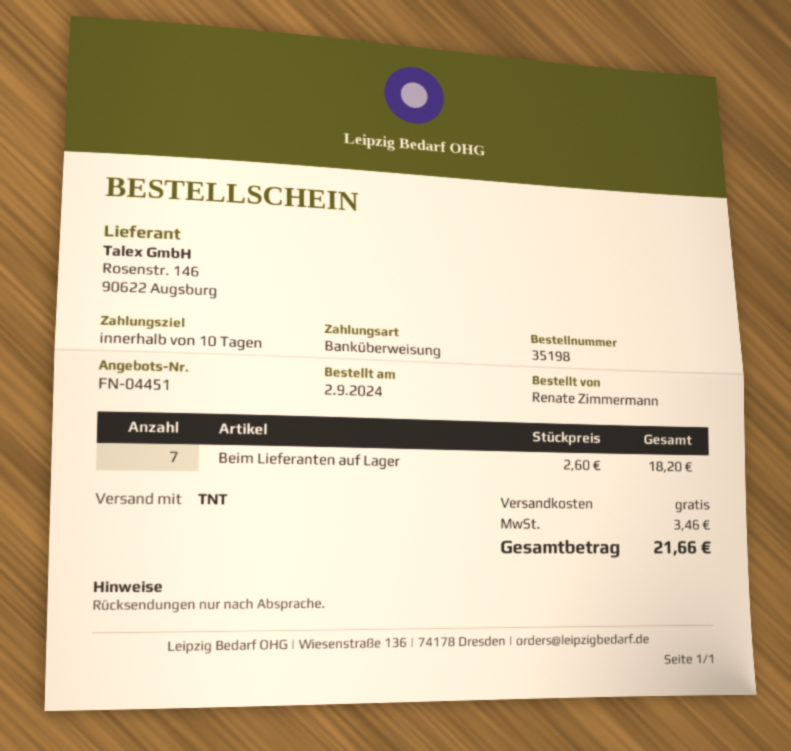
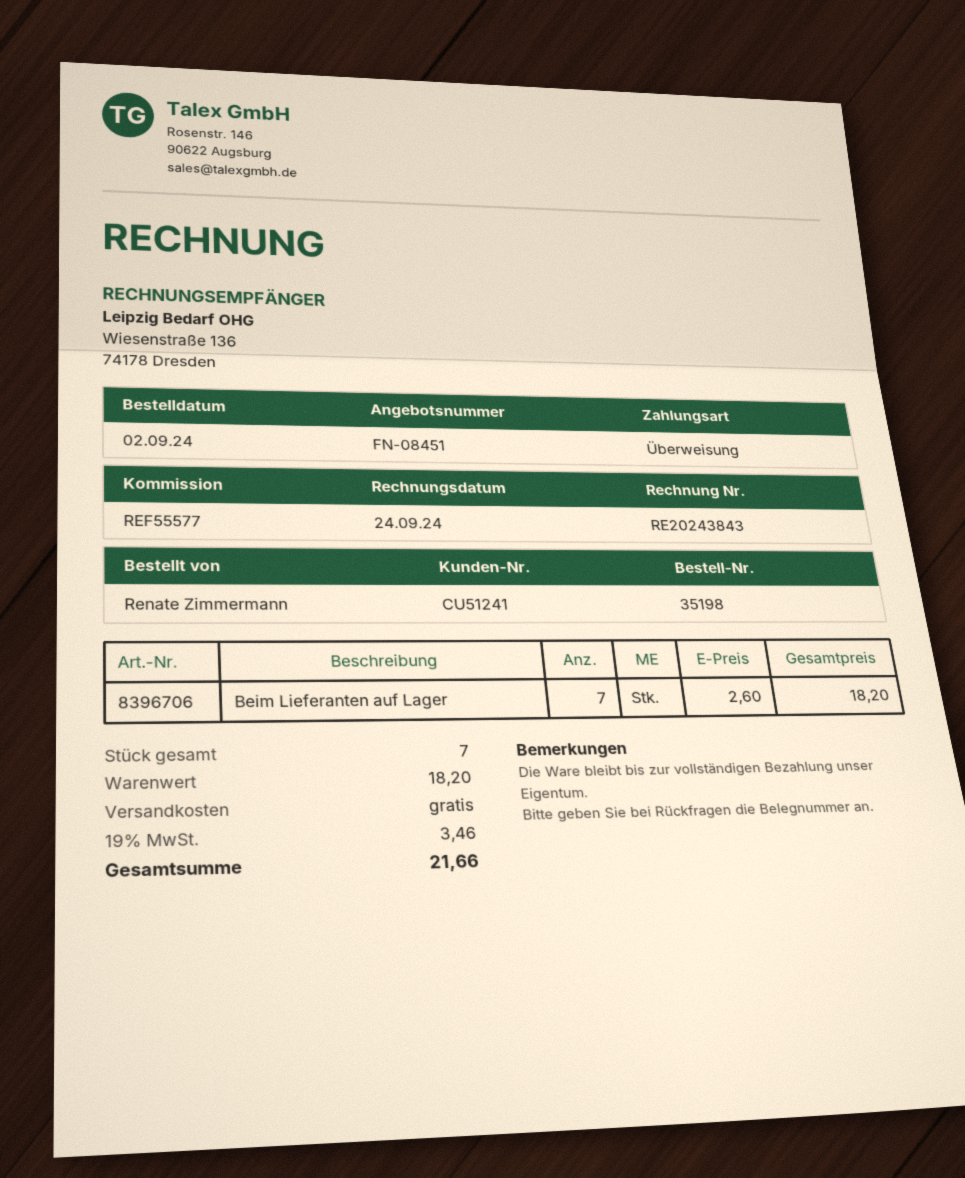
quote number: FN-04451 -> FN-08451

